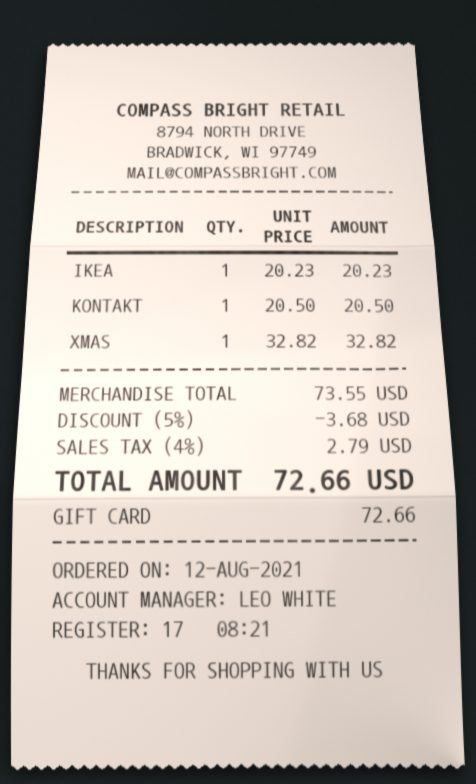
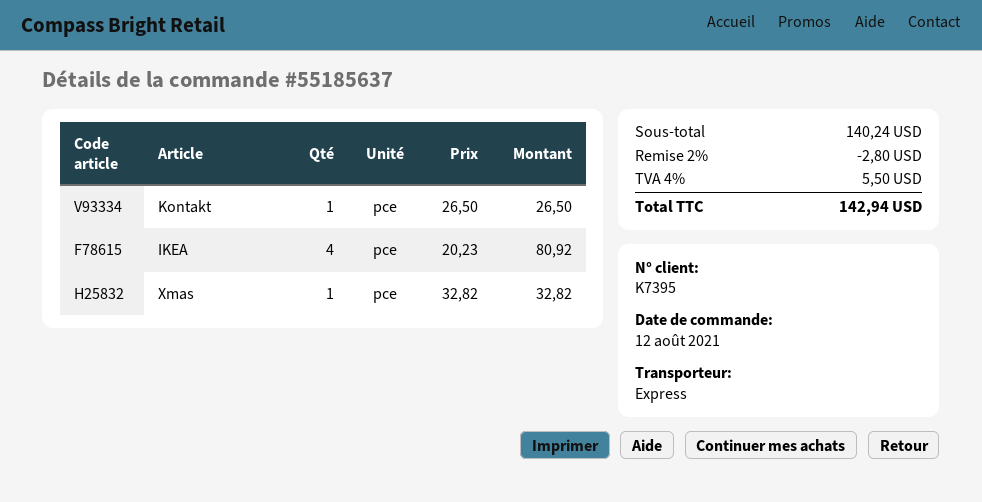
IKEA: 1 x 20.23 = 20.23 -> 4 x 20.23 = 80.92
KONTAKT: 1 x 20.50 = 20.50 -> 1 x 26.50 = 26.50
subtotal: 73.55 -> 140.24
discount: 5% = 3.68 -> 2% = 2.80
tax: 4% = 2.79 -> 4% = 5.50
total: 72.66 -> 142.94

